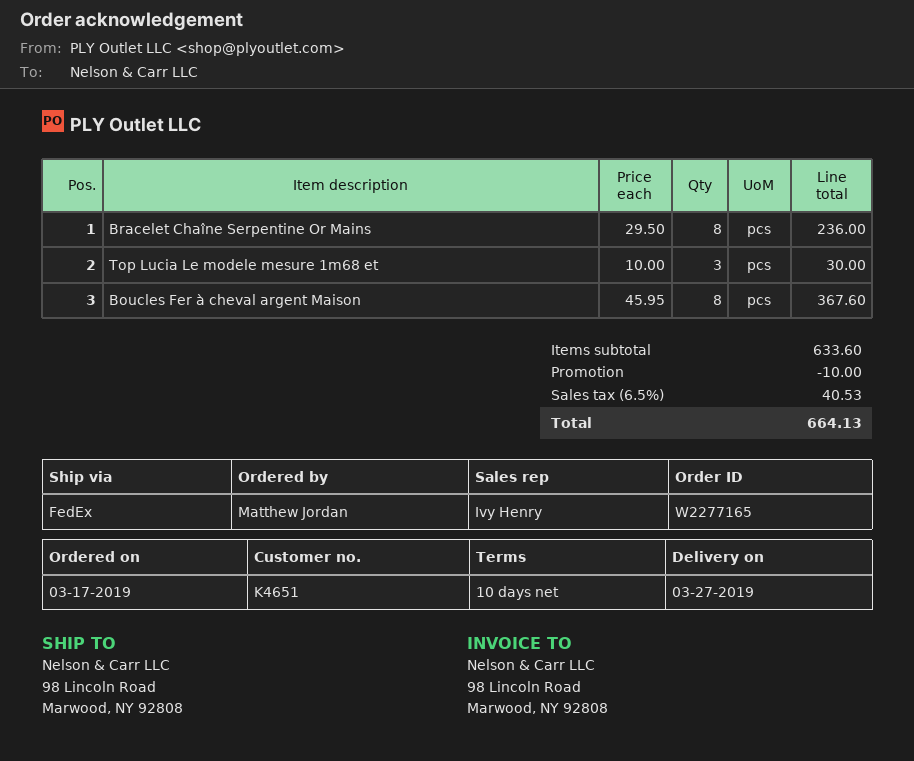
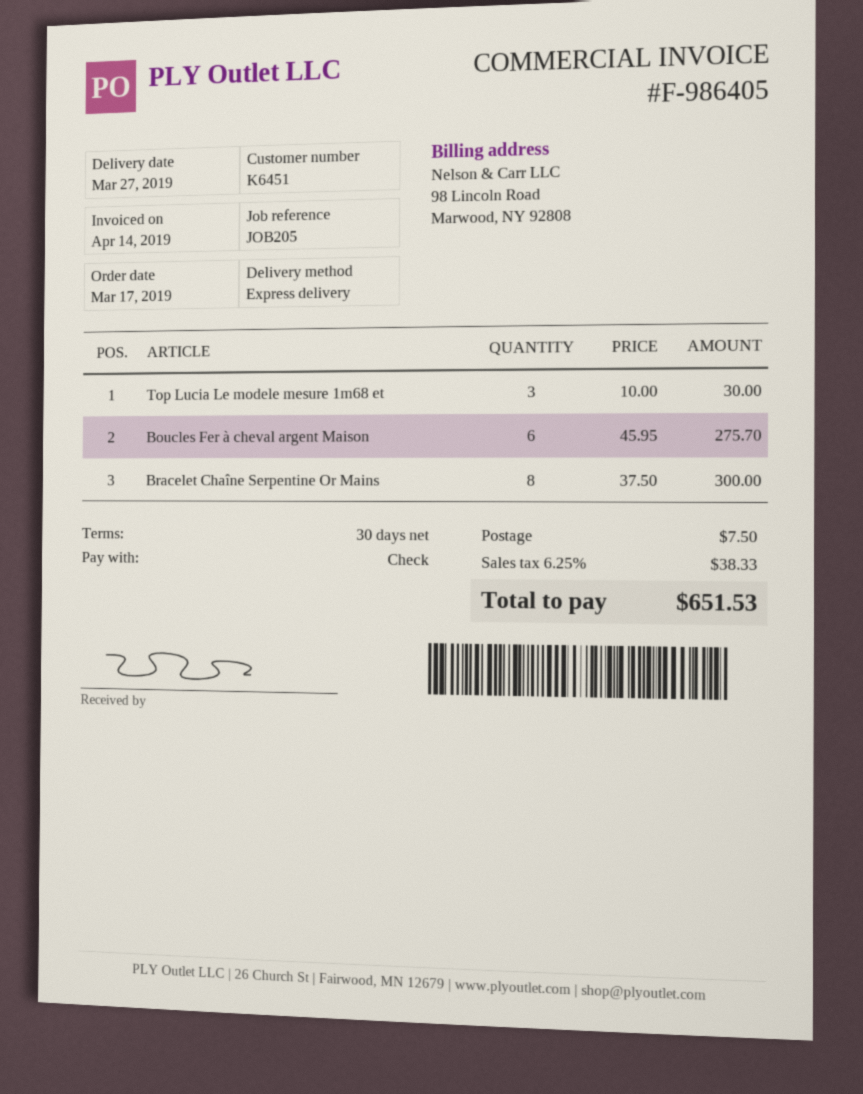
payment terms: 10 days -> 30 days
customer number: K4651 -> K6451
shipping method: FedEx -> express
Bracelet Chaîne Serpentine Or Mains: 8 x 29.50 = 236.00 -> 8 x 37.50 = 300.00
Boucles Fer à cheval argent Maison: 8 x 45.95 = 367.60 -> 6 x 45.95 = 275.70
discount: 10.00 -> none
shipping: none -> 7.50
tax: 6.5% = 40.53 -> 6.25% = 38.33
total: 664.13 -> 651.53

